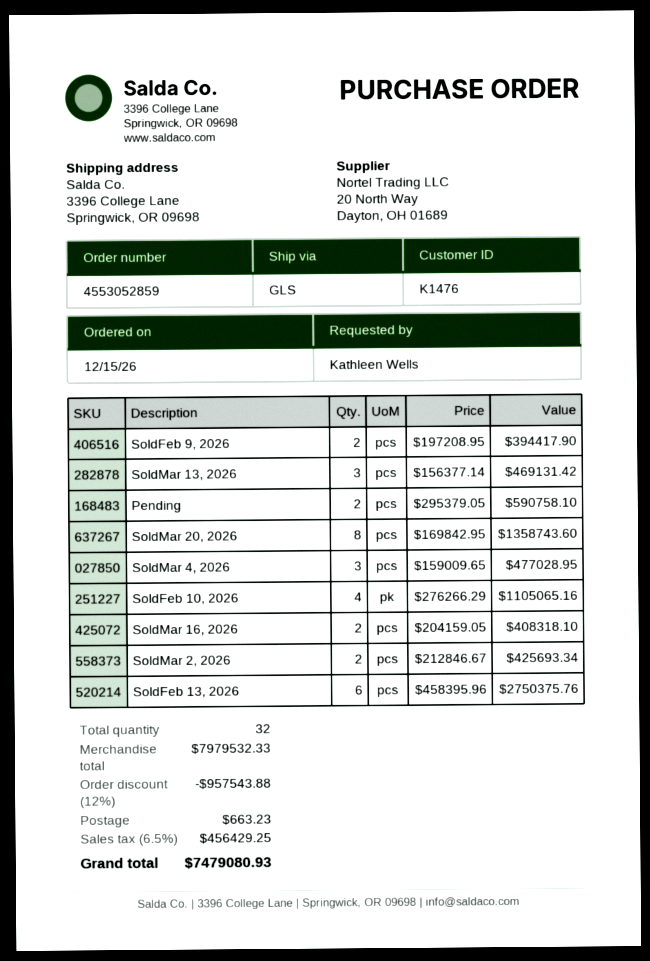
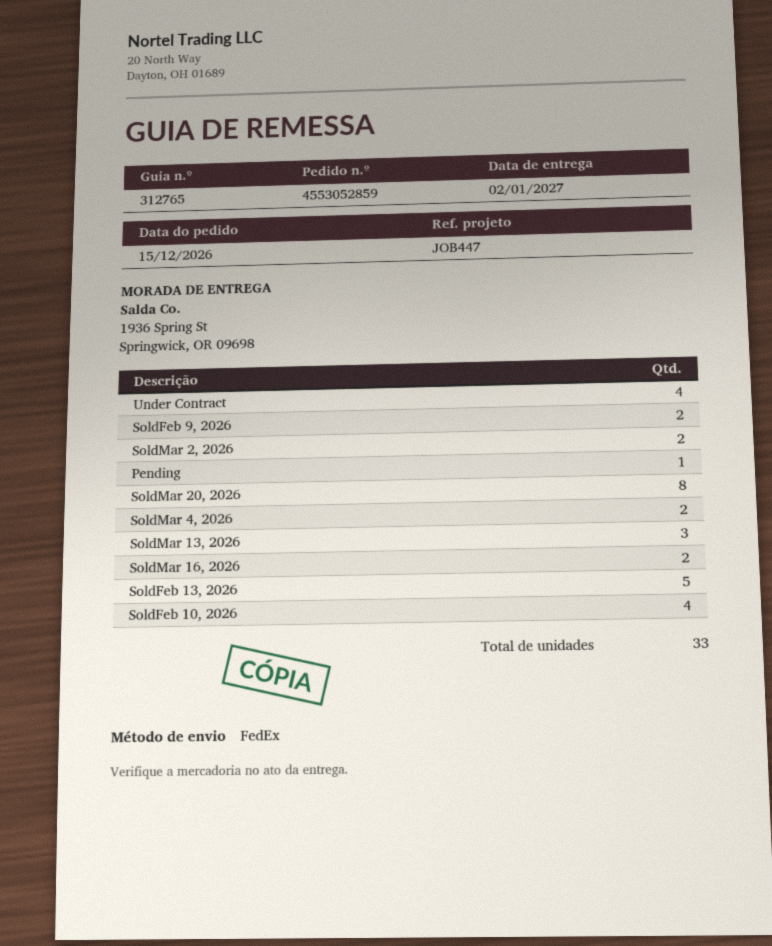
shipping method: GLS -> FedEx
ship to: 3396 College Lane, Springwick, OR 09698 -> 1936 Spring St, Springwick, OR 09698
Pending: 2 -> 1
SoldMar 4, 2026: 3 -> 2
SoldFeb 13, 2026: 6 -> 5
Under Contract: none -> 4
total quantity: 32 -> 33

